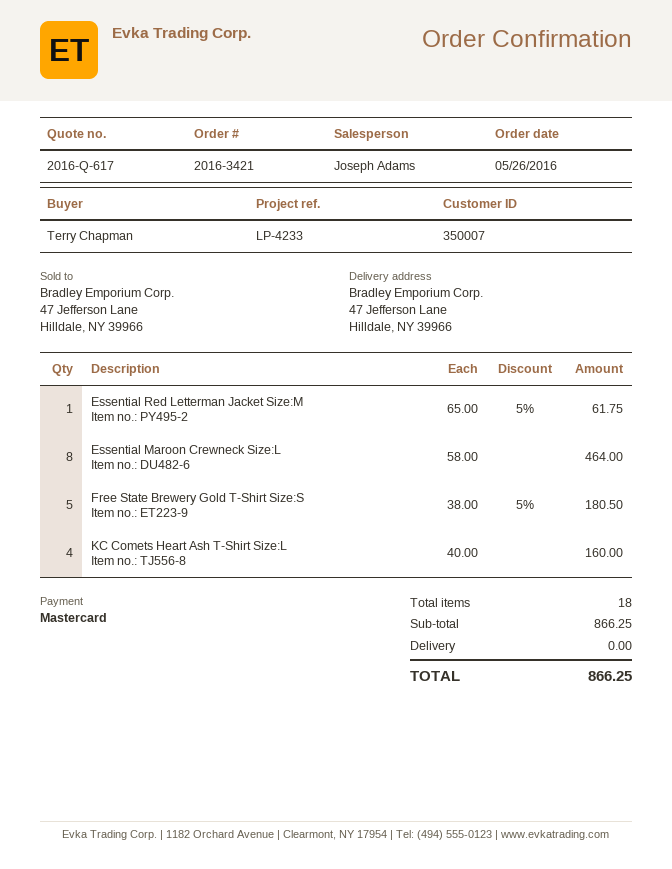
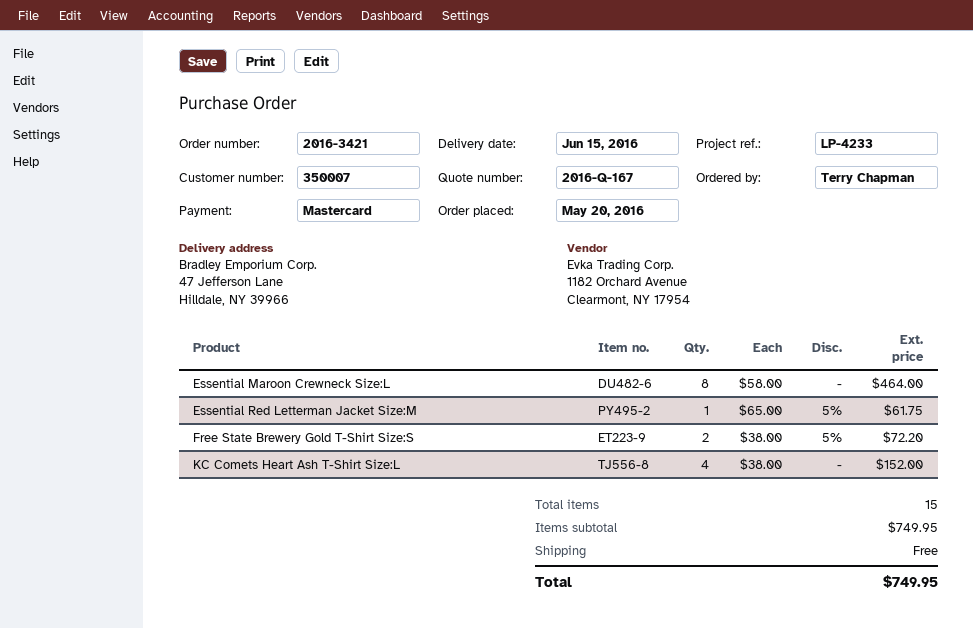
quote number: 2016-Q-617 -> 2016-Q-167
order date: 2016-05-26 -> 2016-05-20
Free State Brewery Gold T-Shirt Size:S: 5 x 38.00 - 5% = 180.50 -> 2 x 38.00 - 5% = 72.20
KC Comets Heart Ash T-Shirt Size:L: 4 x 40.00 = 160.00 -> 4 x 38.00 = 152.00
total quantity: 18 -> 15
subtotal: 866.25 -> 749.95
total: 866.25 -> 749.95

